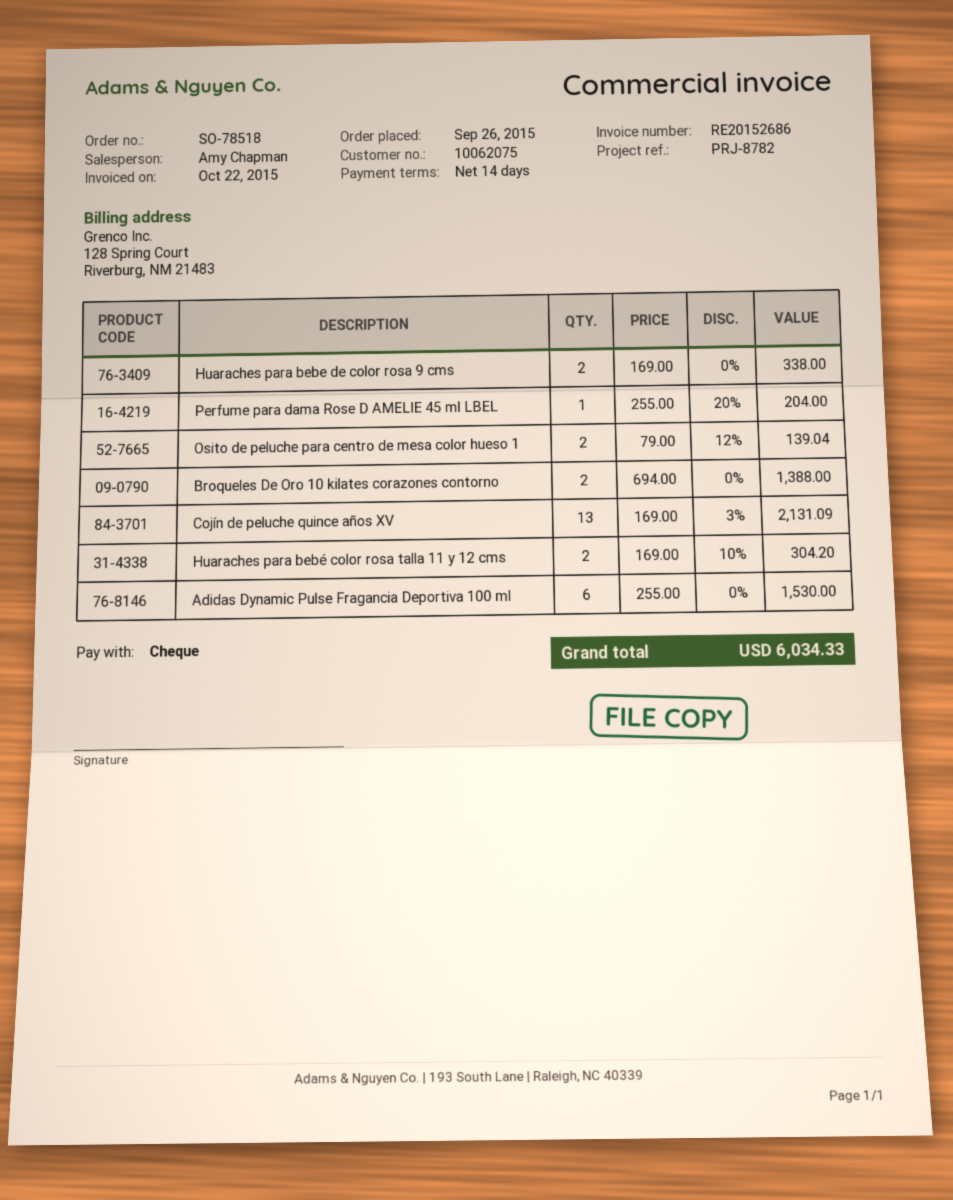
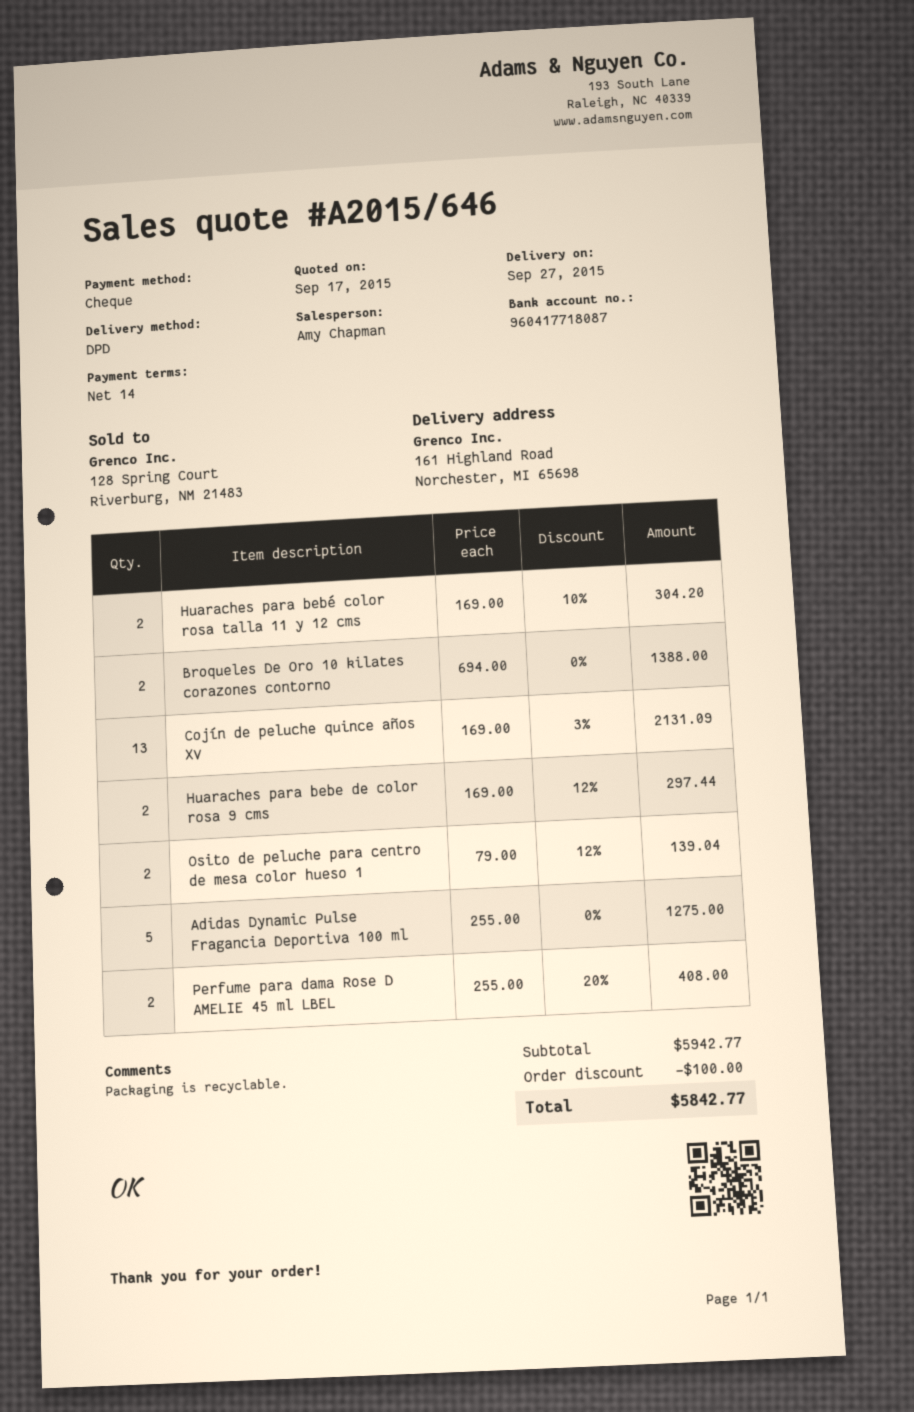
Huaraches para bebe de color rosa 9 cms: 2 x 169.00 = 338.00 -> 2 x 169.00 - 12% = 297.44
Perfume para dama Rose D AMELIE 45 ml LBEL: 1 x 255.00 - 20% = 204.00 -> 2 x 255.00 - 20% = 408.00
Adidas Dynamic Pulse Fragancia Deportiva 100 ml: 6 x 255.00 = 1530.00 -> 5 x 255.00 = 1275.00
discount: none -> 100.00
total: 6034.33 -> 5842.77

